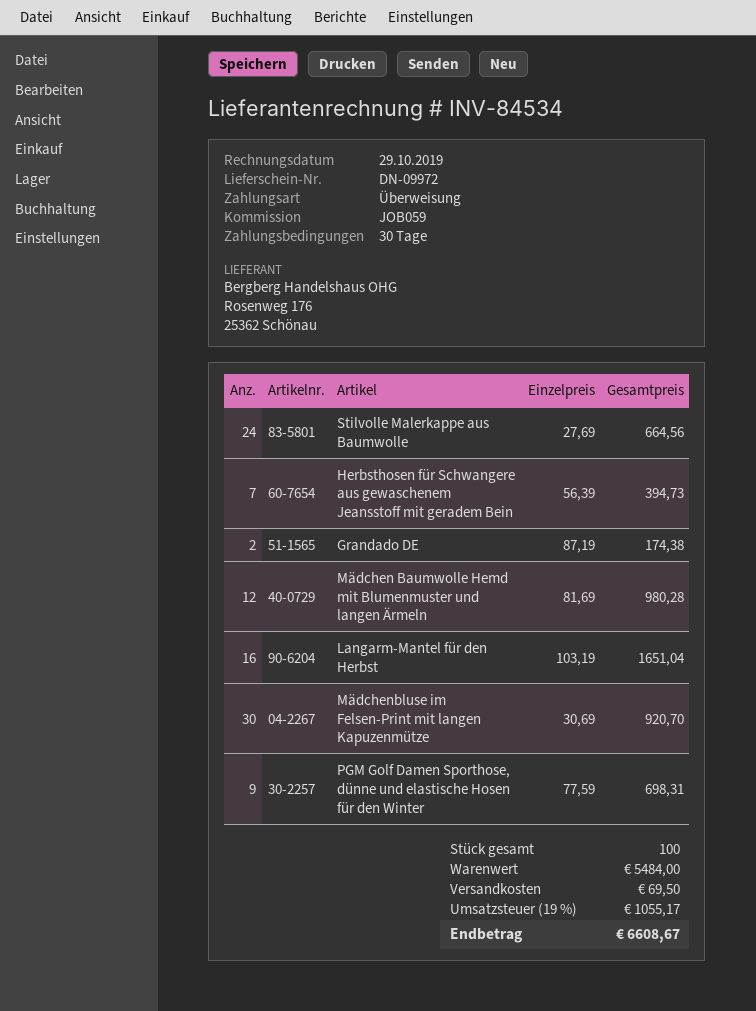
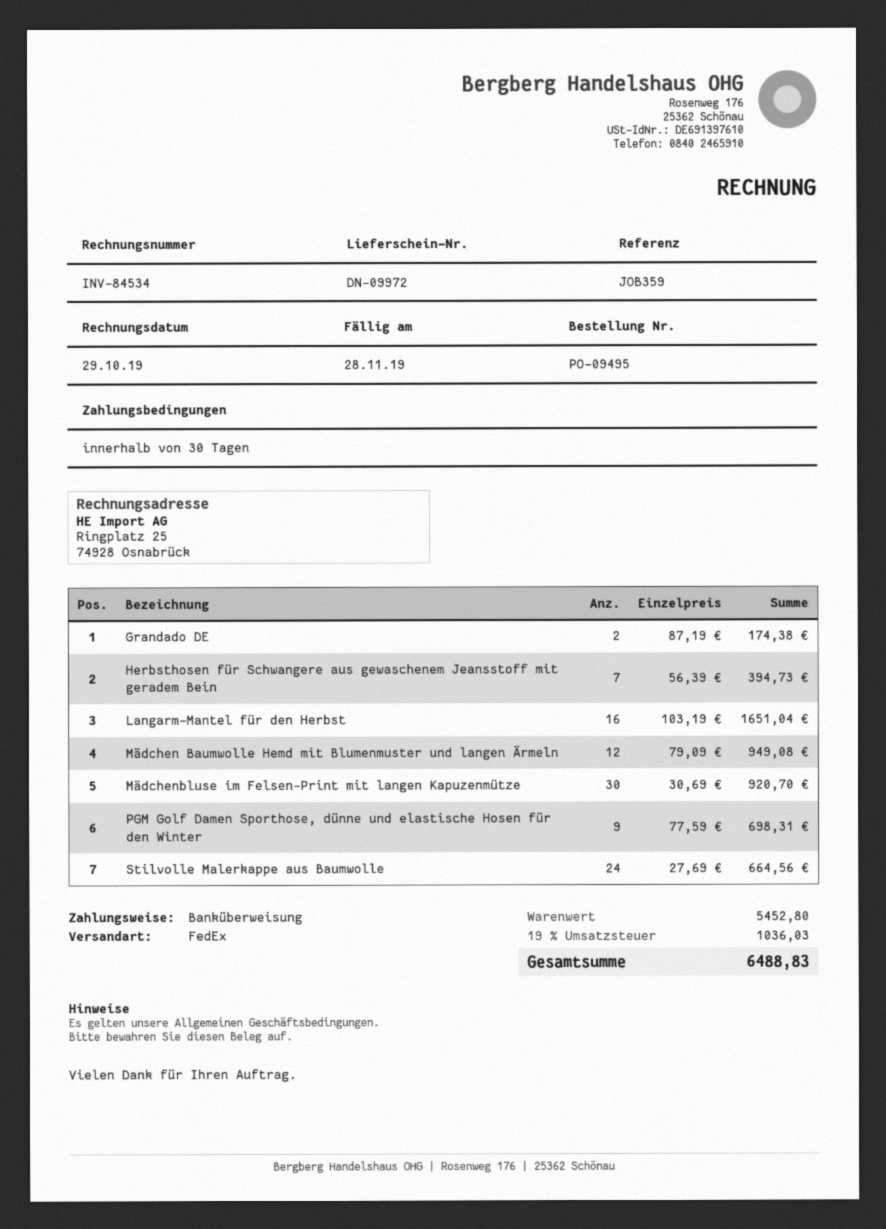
reference: JOB059 -> JOB359
Mädchen Baumwolle Hemd mit Blumenmuster und langen Ärmeln: 12 x 81.69 = 980.28 -> 12 x 79.09 = 949.08
subtotal: 5484.00 -> 5452.80
shipping: 69.50 -> none
tax: 19% = 1055.17 -> 19% = 1036.03
total: 6608.67 -> 6488.83

